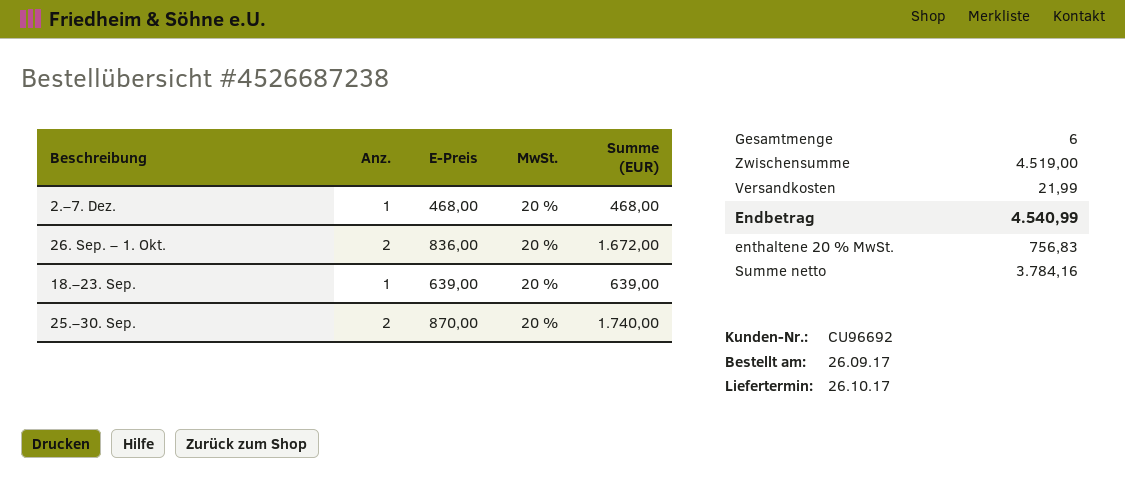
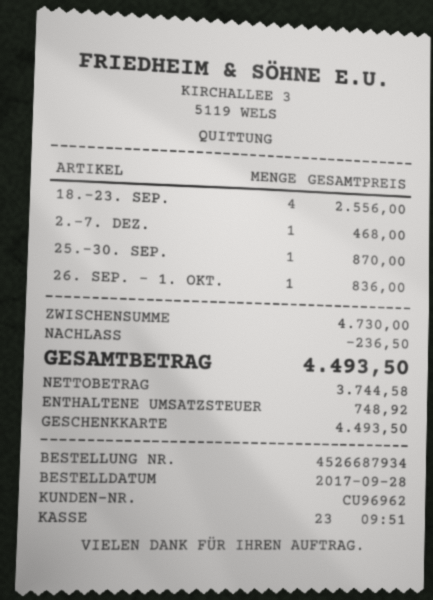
order number: 4526687238 -> 4526687934
order date: 2017-09-26 -> 2017-09-28
customer number: CU96692 -> CU96962
26. Sep. – 1. Okt.: 2 for 1672.00 -> 1 for 836.00
18.–23. Sep.: 1 for 639.00 -> 4 for 2556.00
25.–30. Sep.: 2 for 1740.00 -> 1 for 870.00
subtotal: 4519.00 -> 4730.00
discount: none -> 236.50
shipping: 21.99 -> none
net: 3784.16 -> 3744.58
tax: 756.83 -> 748.92
total: 4540.99 -> 4493.50

